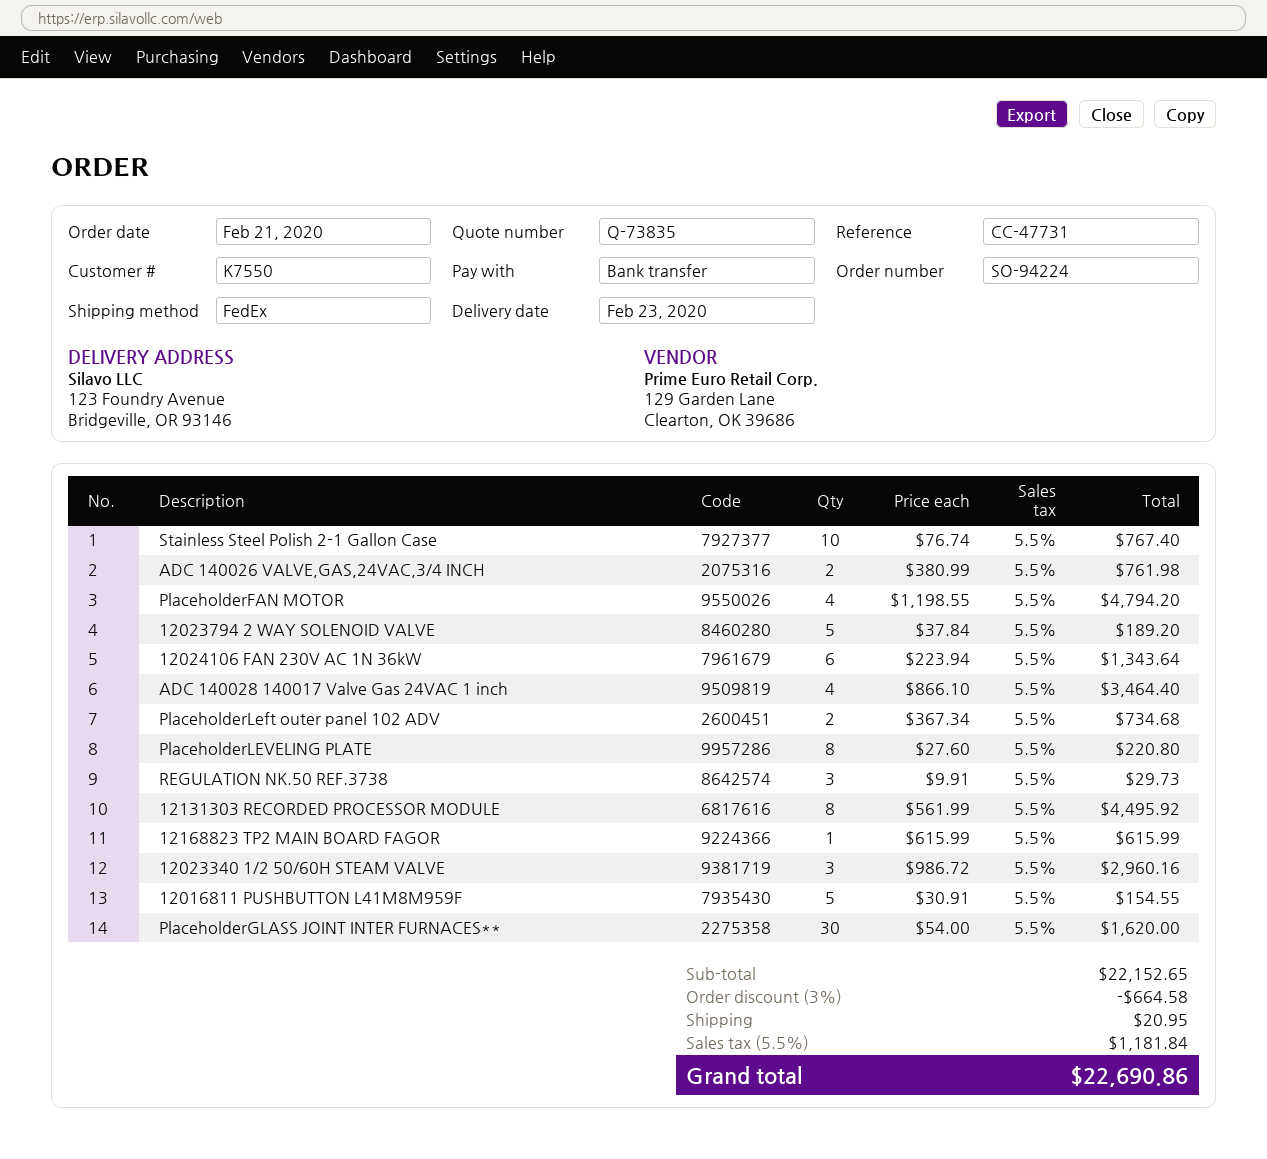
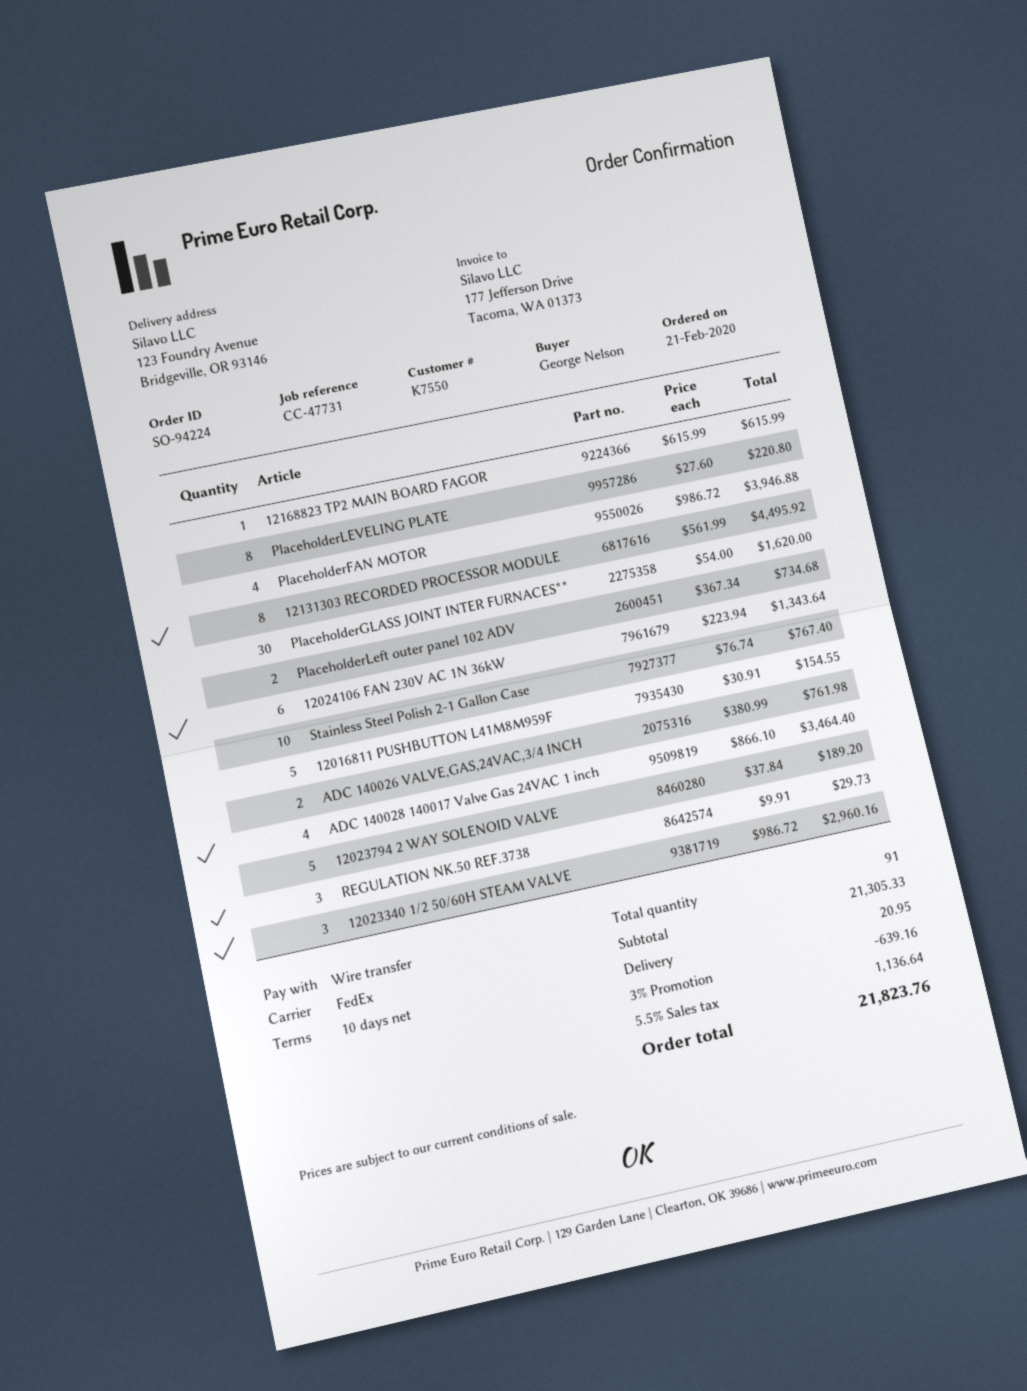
PlaceholderFAN MOTOR: 4 x 1198.55 = 4794.20 -> 4 x 986.72 = 3946.88
subtotal: 22152.65 -> 21305.33
discount: 3% = 664.58 -> 3% = 639.16
tax: 5.5% = 1181.84 -> 5.5% = 1136.64
total: 22690.86 -> 21823.76

